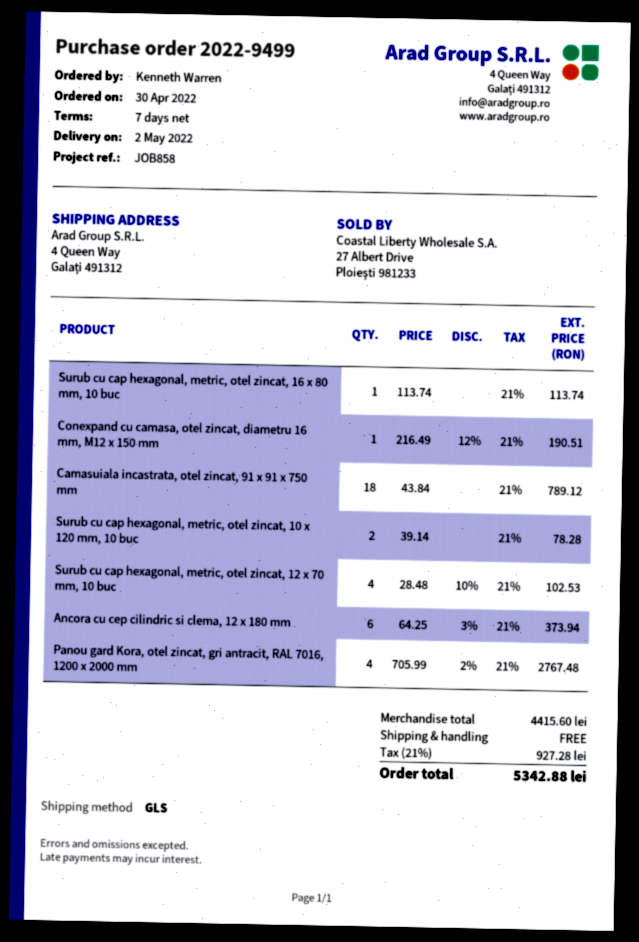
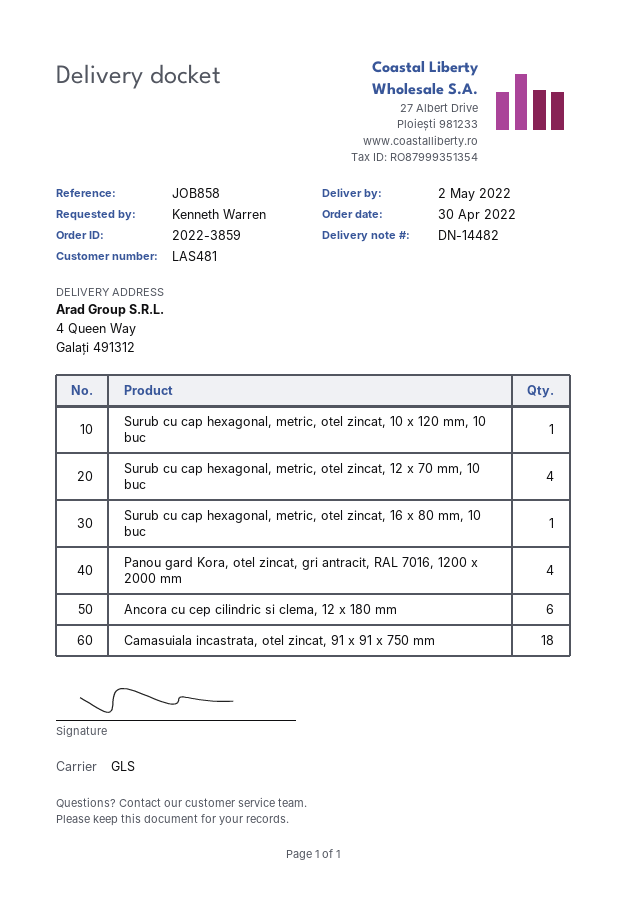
order number: 2022-9499 -> 2022-3859
Conexpand cu camasa, otel zincat, diametru 16 mm, M12 x 150 mm: 1 -> none
Surub cu cap hexagonal, metric, otel zincat, 10 x 120 mm, 10 buc: 2 -> 1

